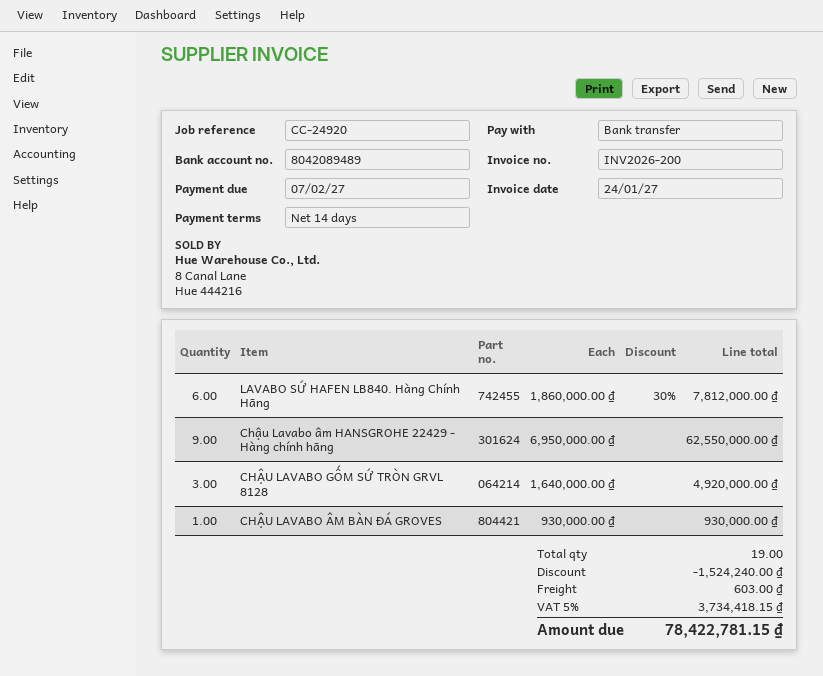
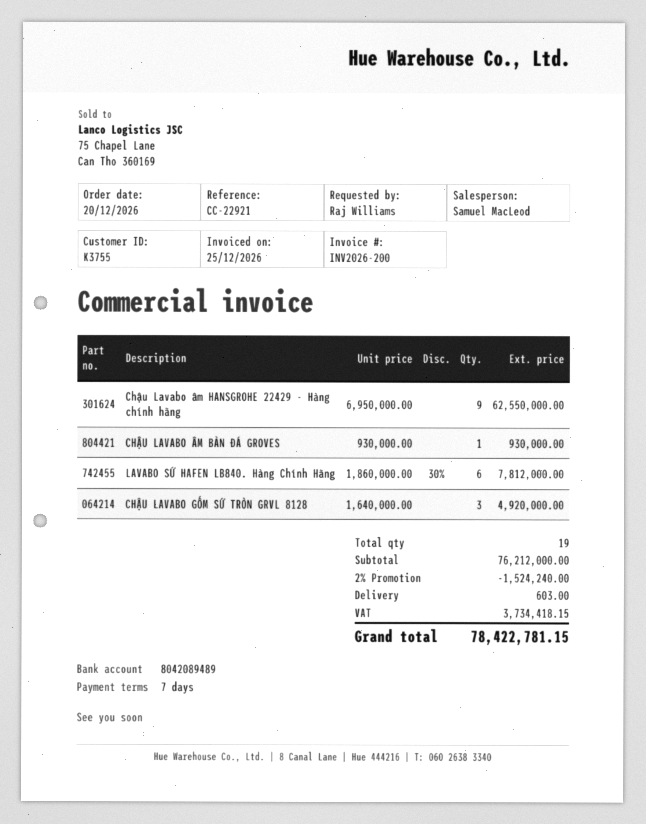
invoice date: 2027-01-24 -> 2026-12-25
payment terms: 14 days -> 7 days
reference: CC-24920 -> CC-22921

